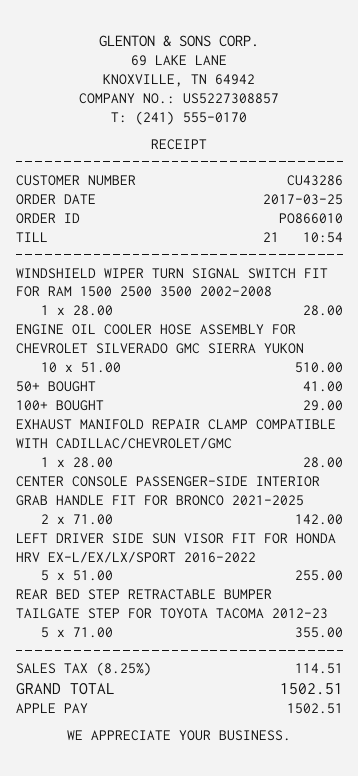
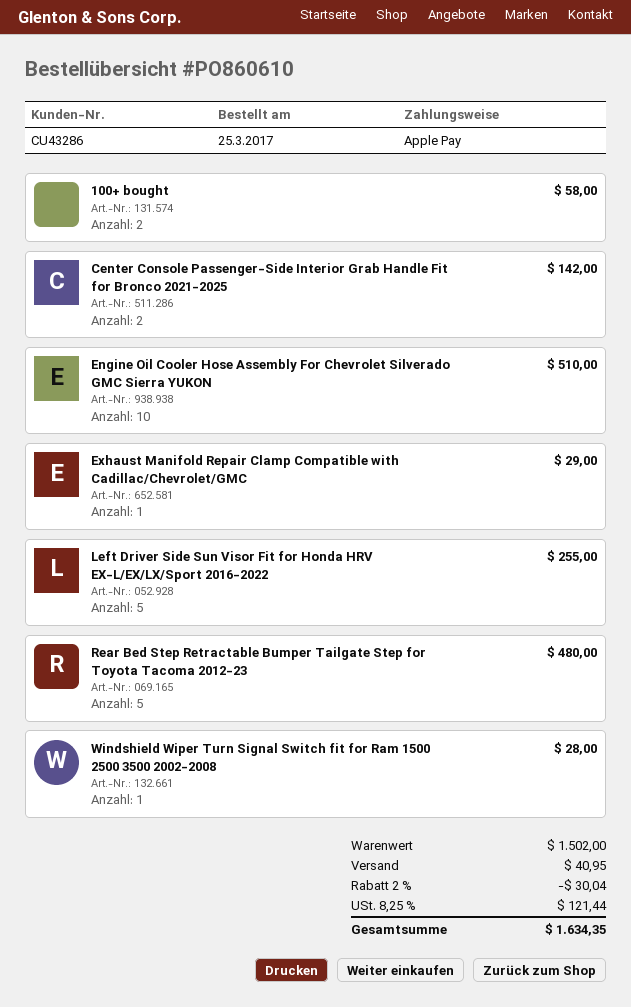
order number: PO866010 -> PO860610
50+ BOUGHT: 1 for 41.00 -> none
100+ BOUGHT: 1 for 29.00 -> 2 for 58.00
EXHAUST MANIFOLD REPAIR CLAMP COMPATIBLE WITH CADILLAC/CHEVROLET/GMC: 1 for 28.00 -> 1 for 29.00
REAR BED STEP RETRACTABLE BUMPER TAILGATE STEP FOR TOYOTA TACOMA 2012-23: 5 for 355.00 -> 5 for 480.00
discount: none -> 2% = 30.04
shipping: none -> 40.95
tax: 8.25% = 114.51 -> 8.25% = 121.44
total: 1502.51 -> 1634.35

